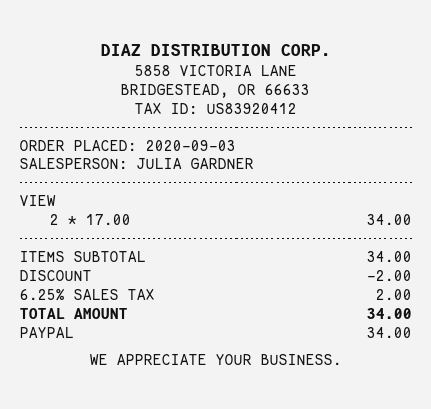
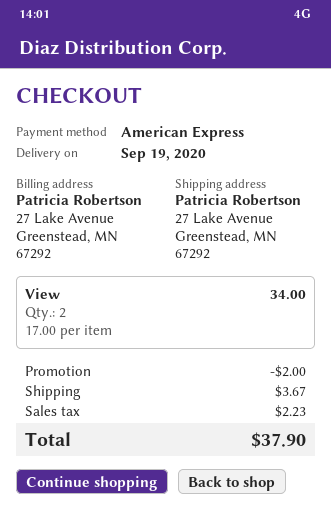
payment method: PayPal -> American Express
shipping: none -> 3.67
tax: 2.00 -> 2.23
total: 34.00 -> 37.90

